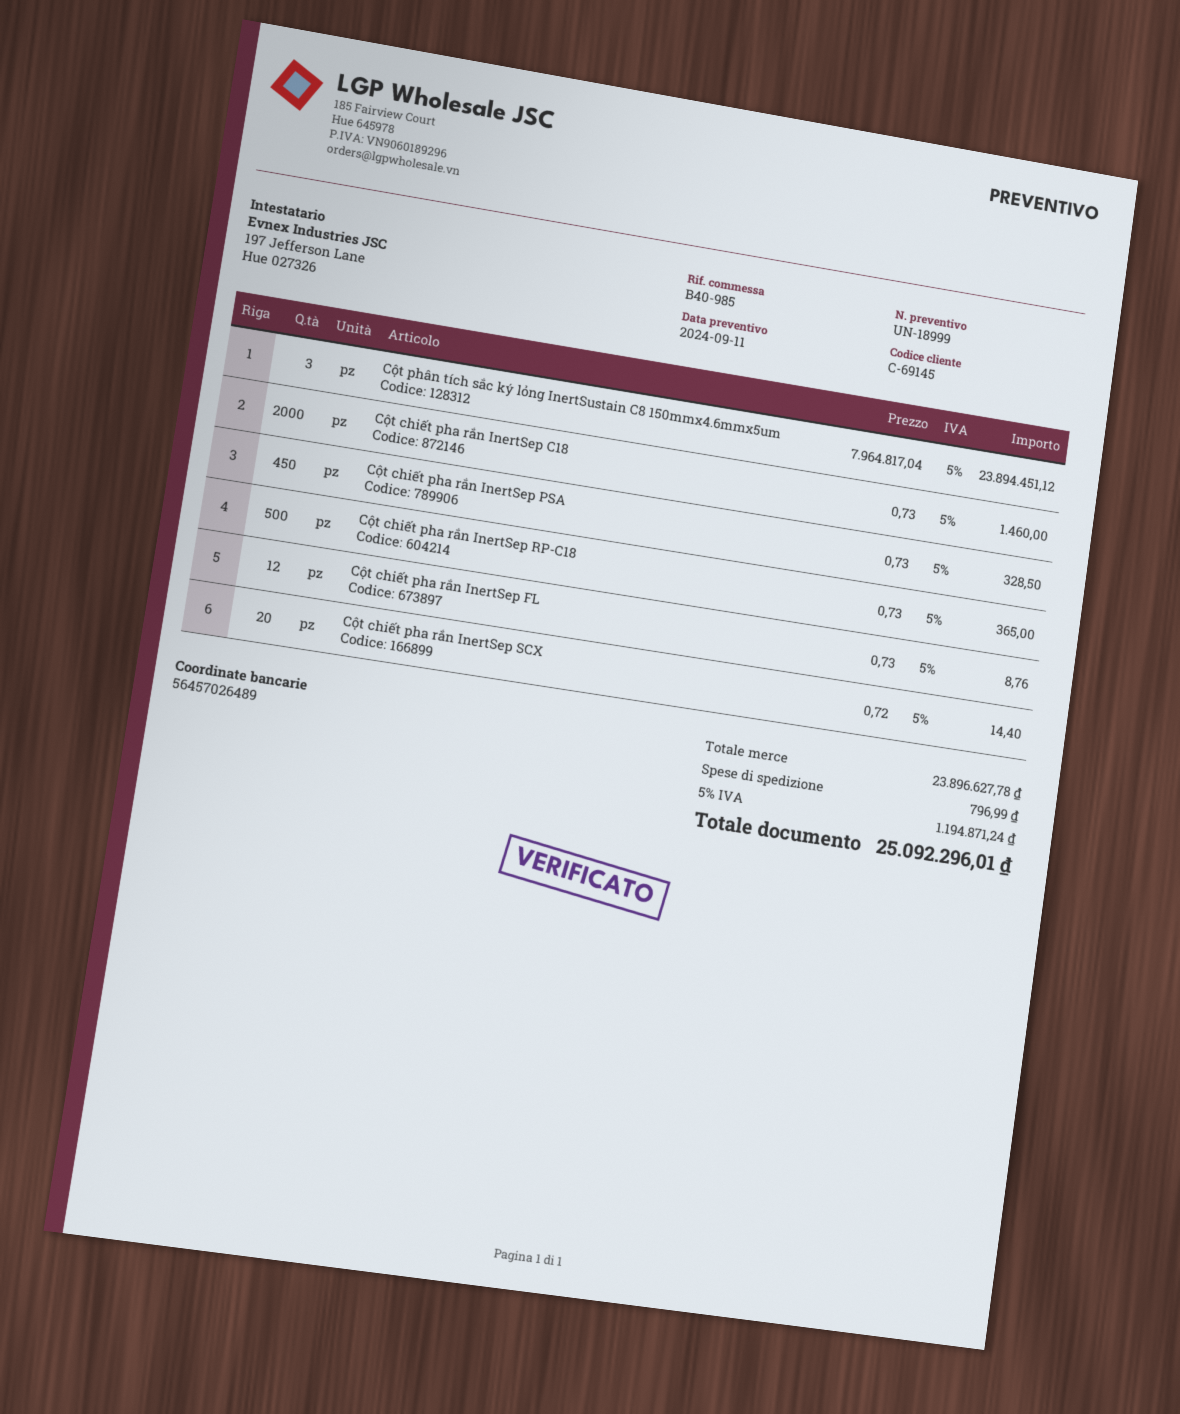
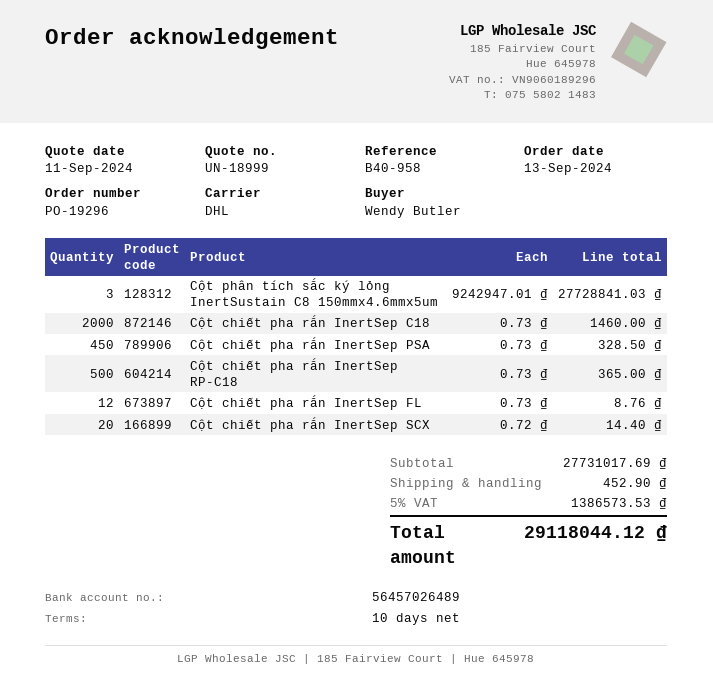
reference: B40-985 -> B40-958
Cột phân tích sắc ký lỏng InertSustain C8 150mmx4.6mmx5um: 3 x 7964817.04 = 23894451.12 -> 3 x 9242947.01 = 27728841.03
subtotal: 23896627.78 -> 27731017.69
shipping: 796.99 -> 452.90
tax: 5% = 1194871.24 -> 5% = 1386573.53
total: 25092296.01 -> 29118044.12

